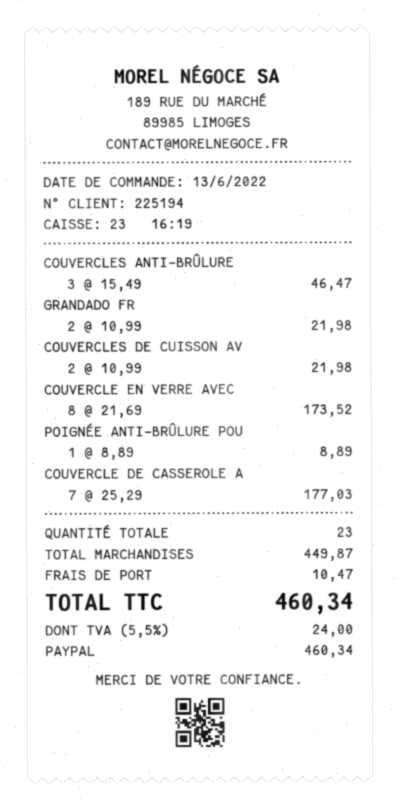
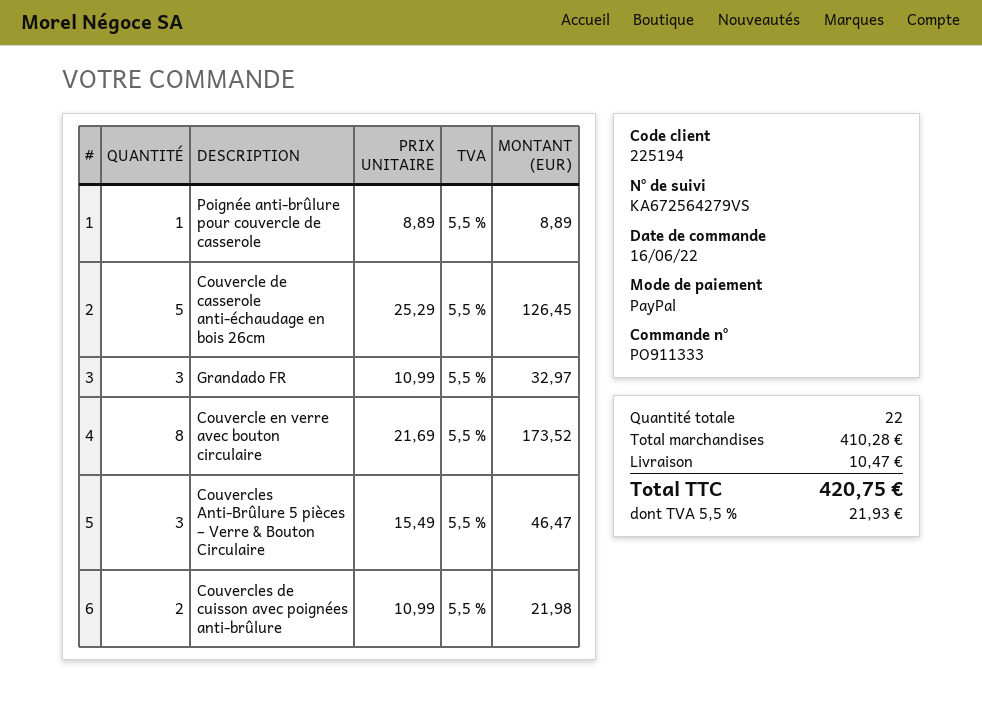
order date: 2022-06-13 -> 2022-06-16
GRANDADO FR: 2 x 10.99 = 21.98 -> 3 x 10.99 = 32.97
COUVERCLE DE CASSEROLE A: 7 x 25.29 = 177.03 -> 5 x 25.29 = 126.45
total quantity: 23 -> 22
subtotal: 449.87 -> 410.28
tax: 5.5% = 24.00 -> 5.5% = 21.93
total: 460.34 -> 420.75

